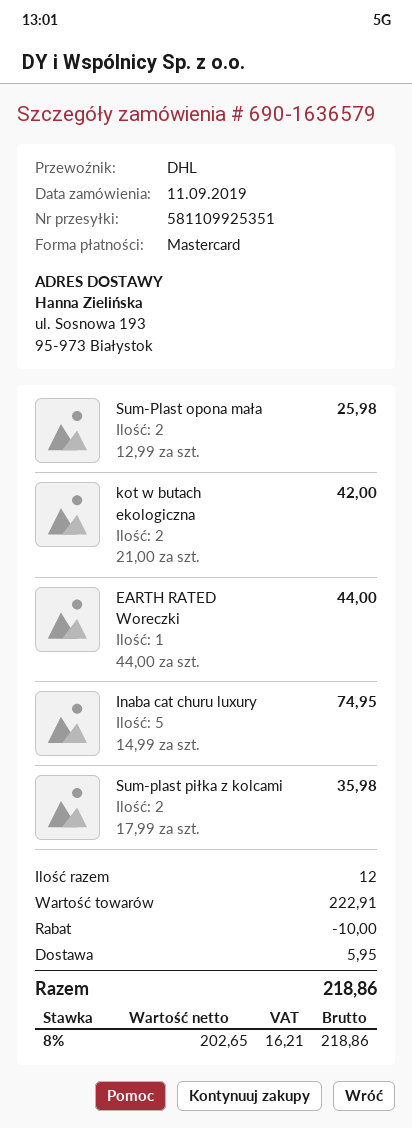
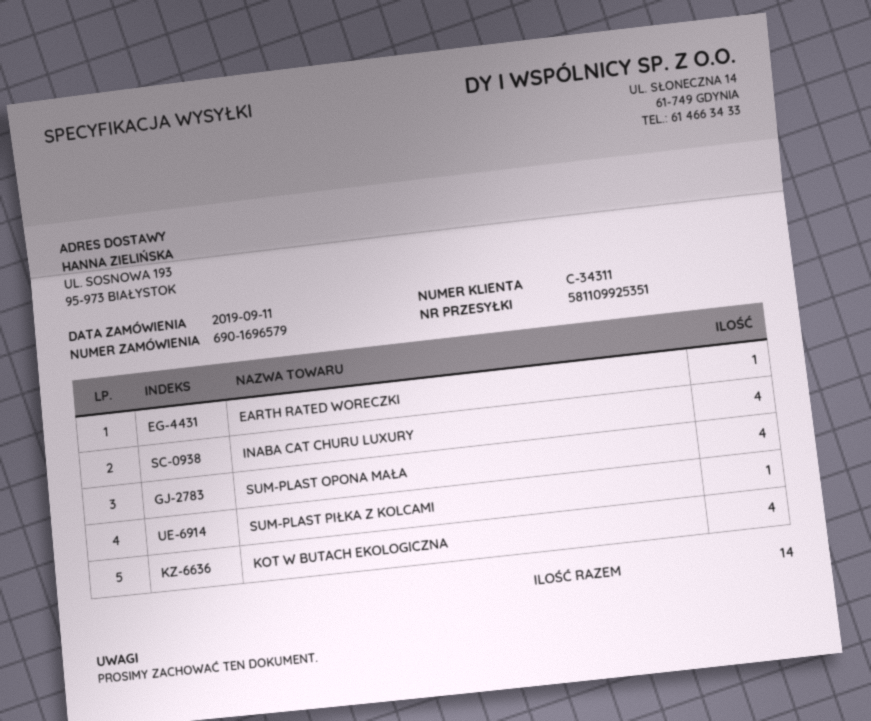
order number: 690-1636579 -> 690-1696579
Sum-Plast opona mała: 2 -> 4
kot w butach ekologiczna: 2 -> 4
Inaba cat churu luxury: 5 -> 4
Sum-plast piłka z kolcami: 2 -> 1
total quantity: 12 -> 14

